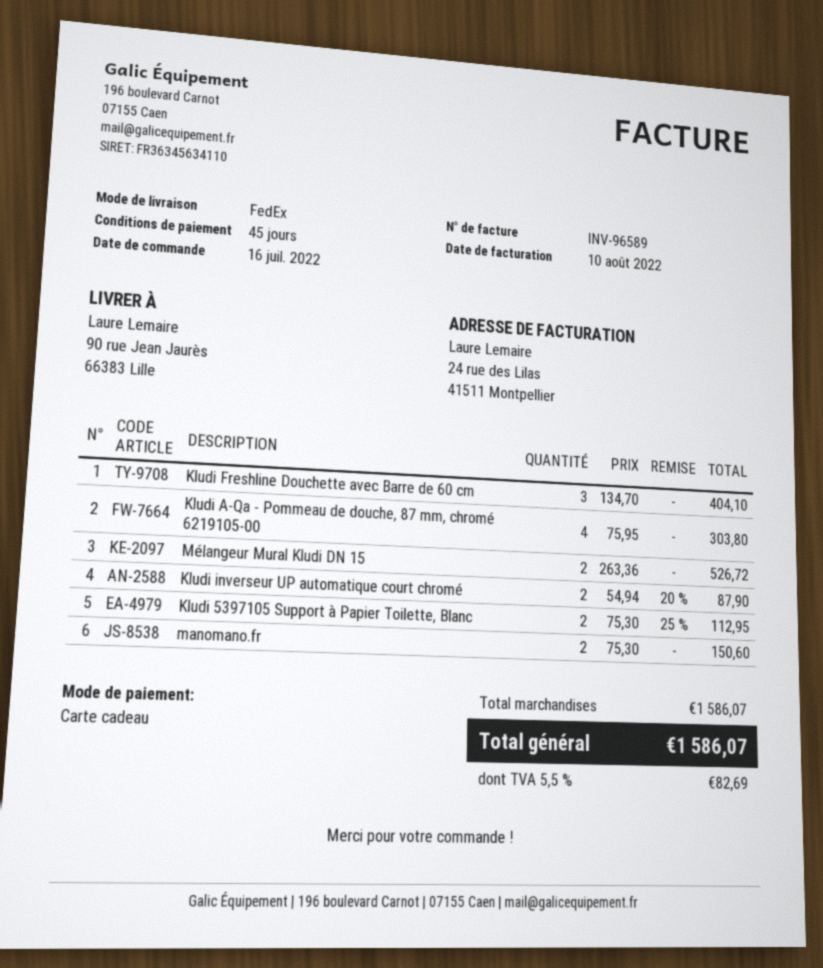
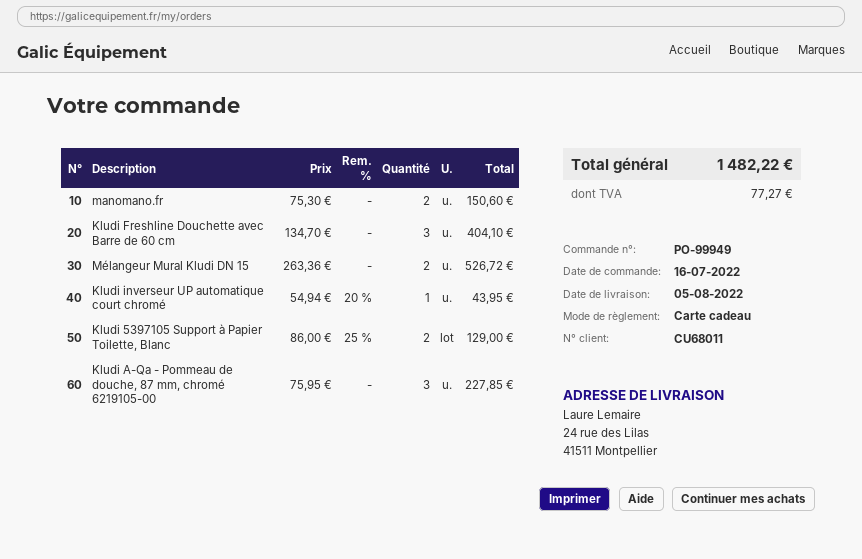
ship to: 90 rue Jean Jaurès, 66383 Lille -> 24 rue des Lilas, 41511 Montpellier
Kludi A-Qa - Pommeau de douche, 87 mm, chromé 6219105-00: 4 x 75.95 = 303.80 -> 3 x 75.95 = 227.85
Kludi inverseur UP automatique court chromé: 2 x 54.94 - 20% = 87.90 -> 1 x 54.94 - 20% = 43.95
Kludi 5397105 Support à Papier Toilette, Blanc: 2 x 75.30 - 25% = 112.95 -> 2 x 86.00 - 25% = 129.00
tax: 82.69 -> 77.27
total: 1586.07 -> 1482.22

